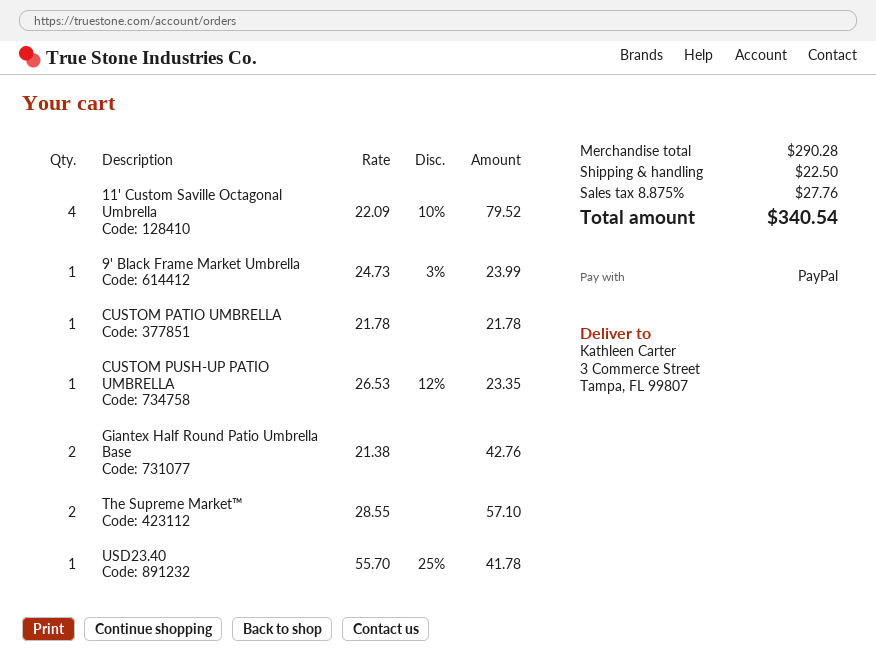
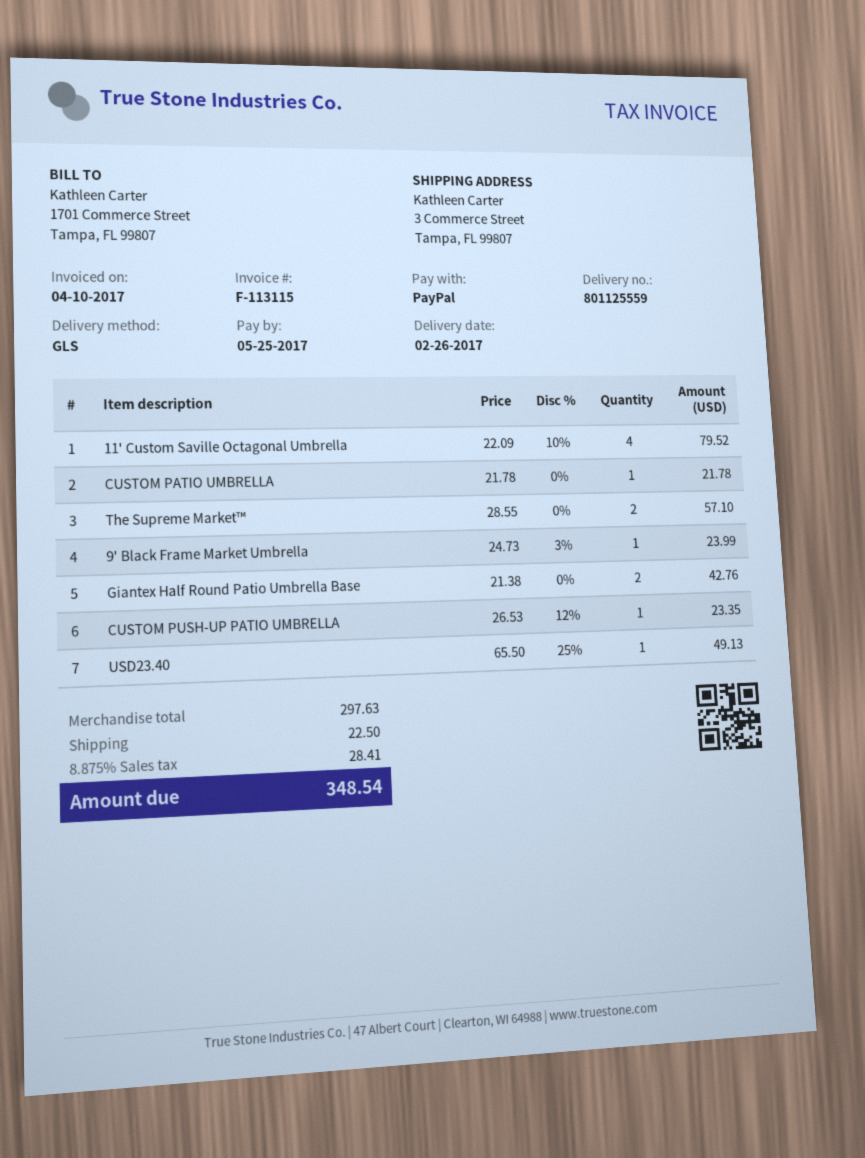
USD23.40: 1 x 55.70 - 25% = 41.78 -> 1 x 65.50 - 25% = 49.13
subtotal: 290.28 -> 297.63
tax: 8.875% = 27.76 -> 8.875% = 28.41
total: 340.54 -> 348.54

